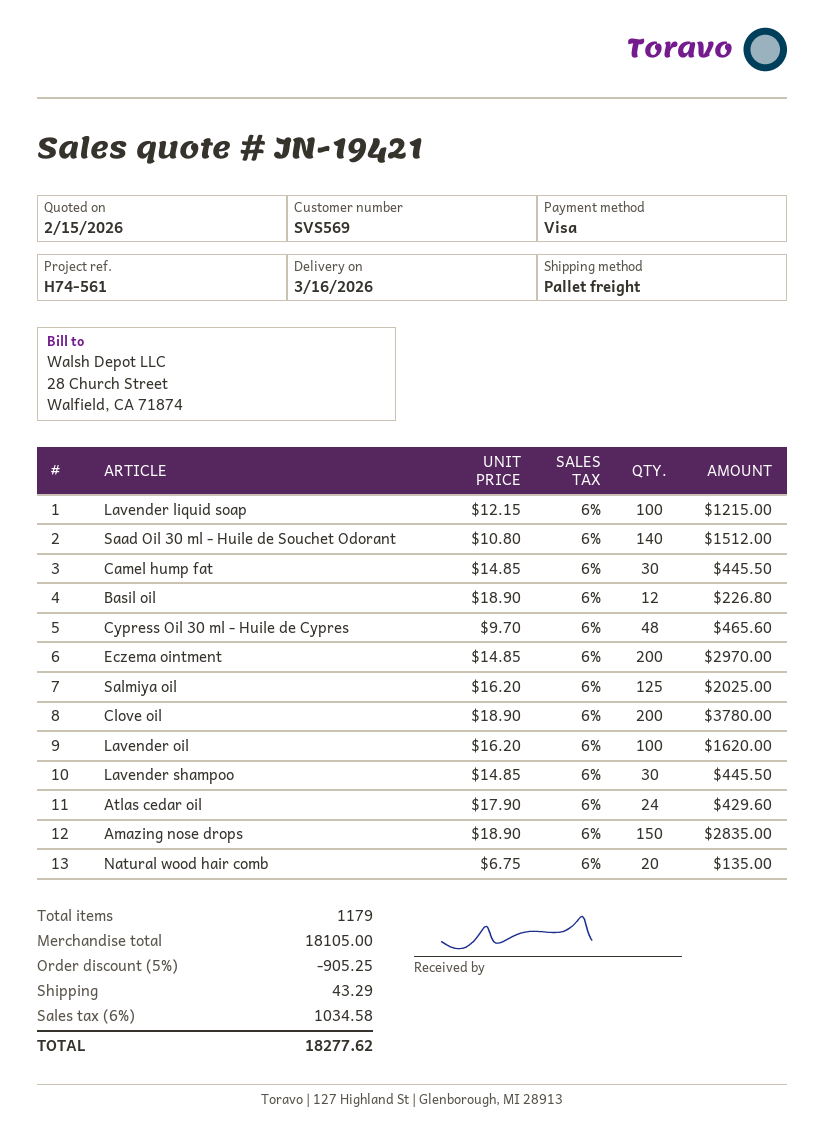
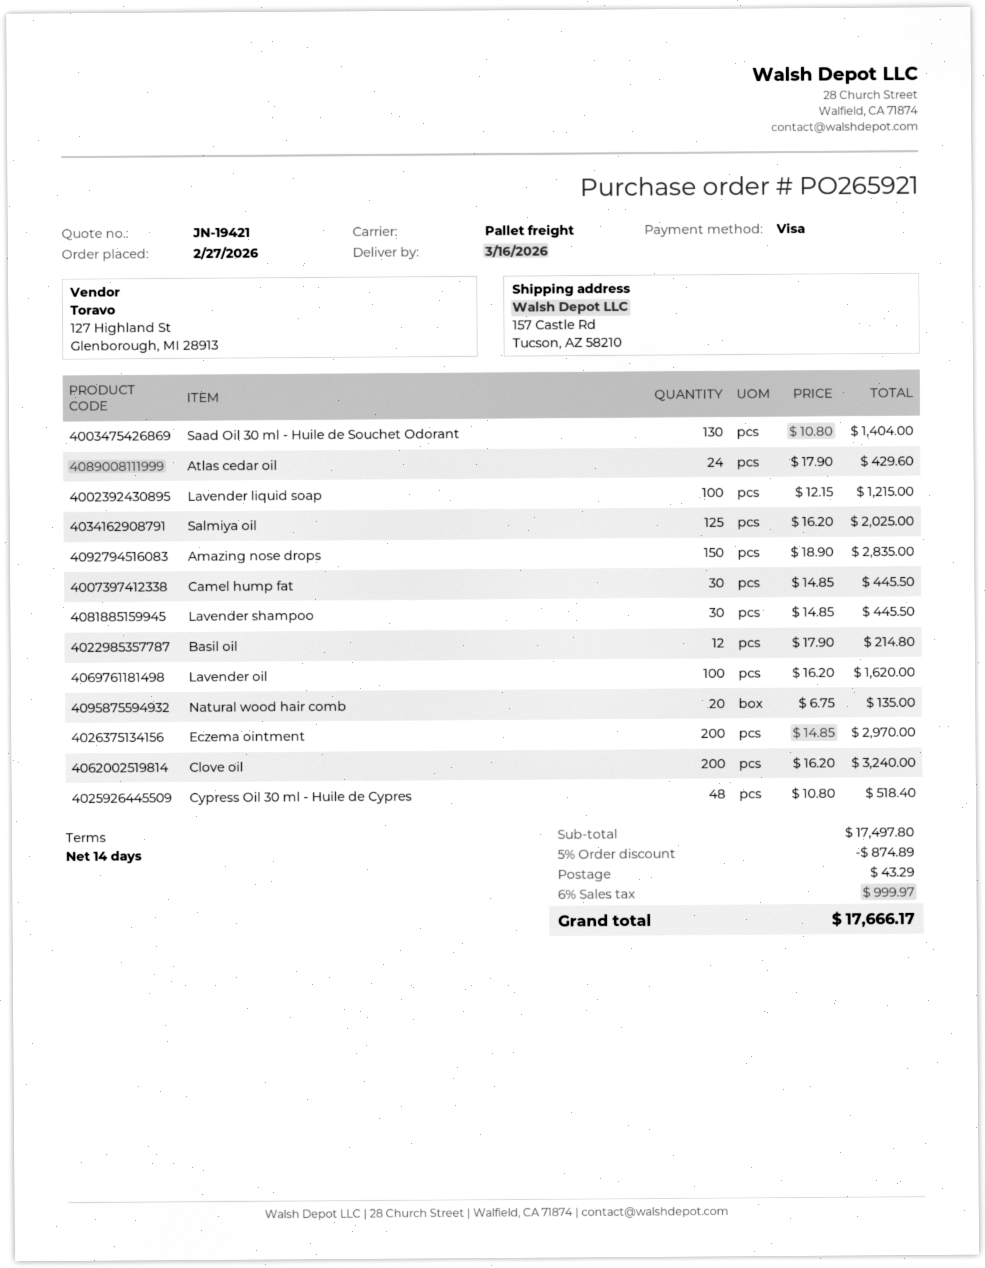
Saad Oil 30 ml - Huile de Souchet Odorant: 140 x 10.80 = 1512.00 -> 130 x 10.80 = 1404.00
Basil oil: 12 x 18.90 = 226.80 -> 12 x 17.90 = 214.80
Cypress Oil 30 ml - Huile de Cypres: 48 x 9.70 = 465.60 -> 48 x 10.80 = 518.40
Clove oil: 200 x 18.90 = 3780.00 -> 200 x 16.20 = 3240.00
subtotal: 18105.00 -> 17497.80
discount: 5% = 905.25 -> 5% = 874.89
tax: 6% = 1034.58 -> 6% = 999.97
total: 18277.62 -> 17666.17

